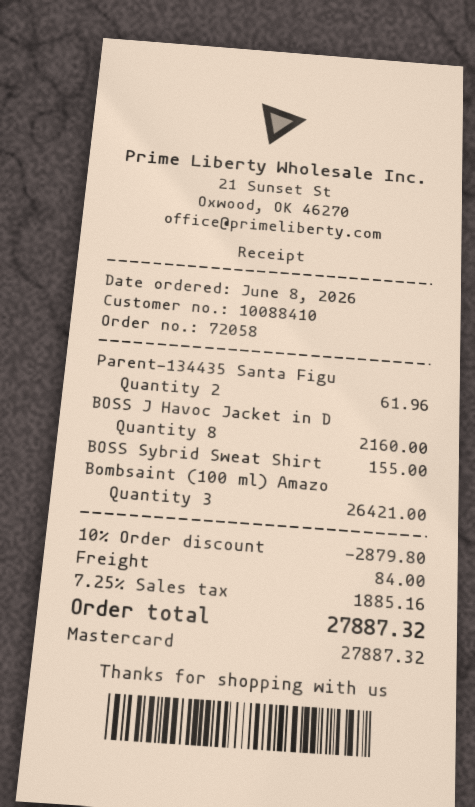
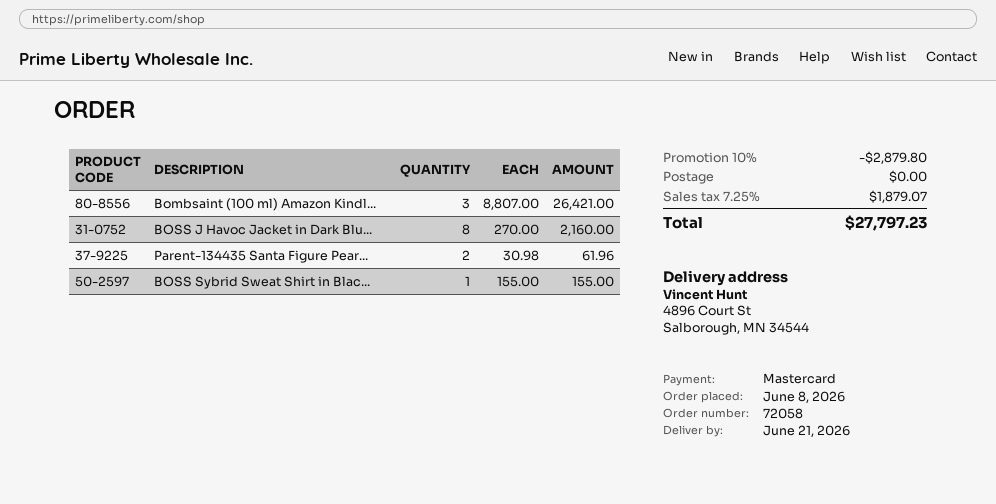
shipping: 84.00 -> 0.00
tax: 7.25% = 1885.16 -> 7.25% = 1879.07
total: 27887.32 -> 27797.23

